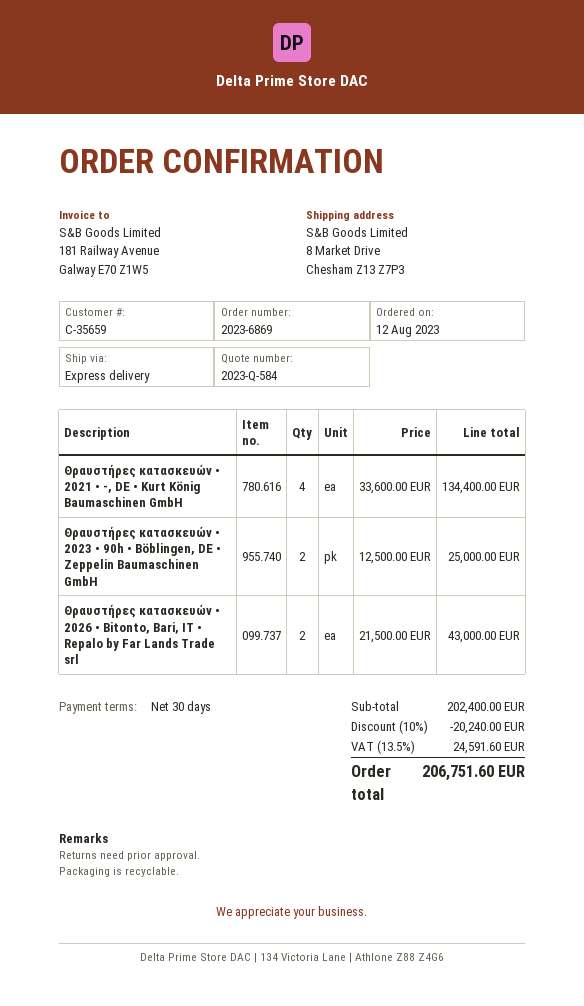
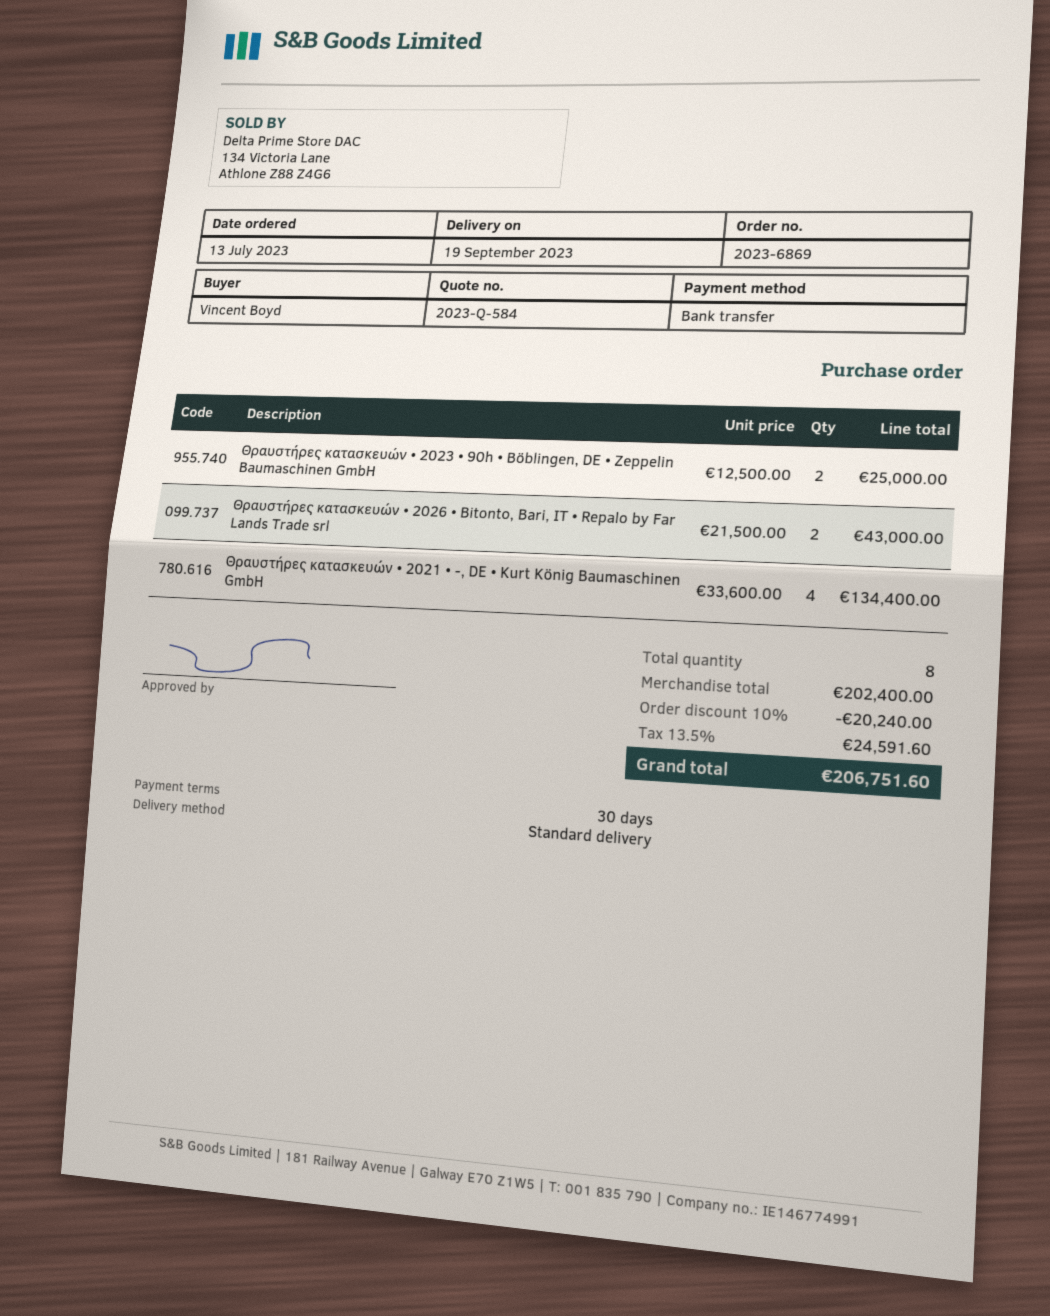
order date: 2023-08-12 -> 2023-07-13
shipping method: express -> standard

